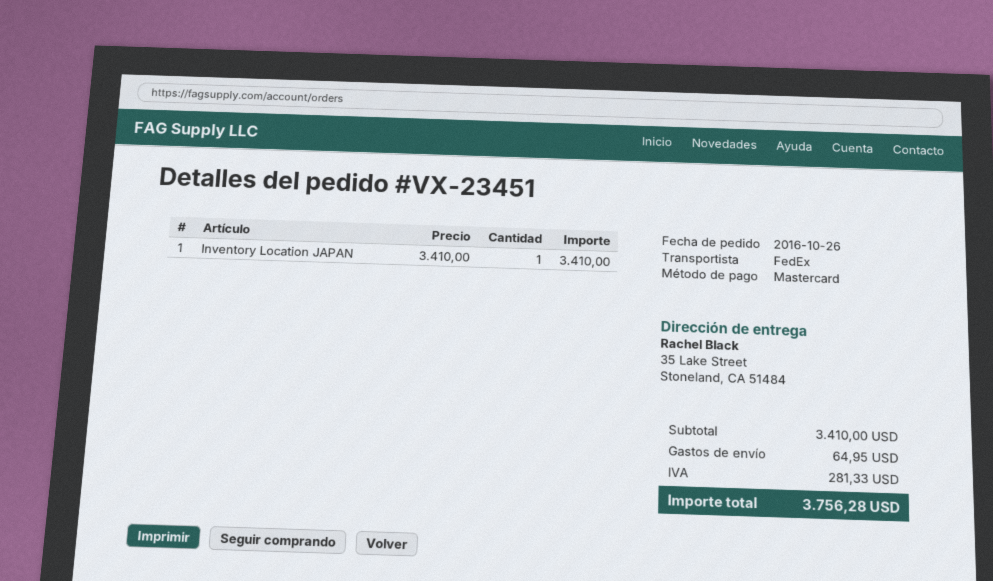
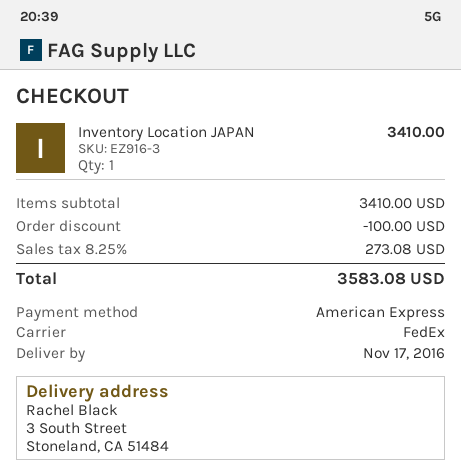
payment method: Mastercard -> American Express
ship to: 35 Lake Street, Stoneland, CA 51484 -> 3 South Street, Stoneland, CA 51484
discount: none -> 100.00
shipping: 64.95 -> none
tax: 281.33 -> 273.08
total: 3756.28 -> 3583.08

